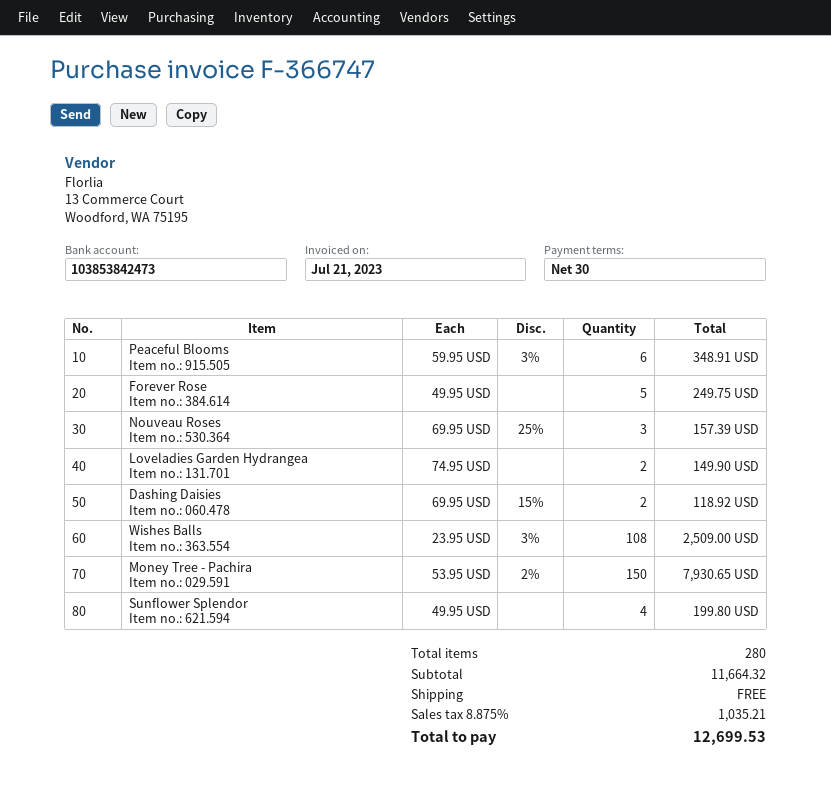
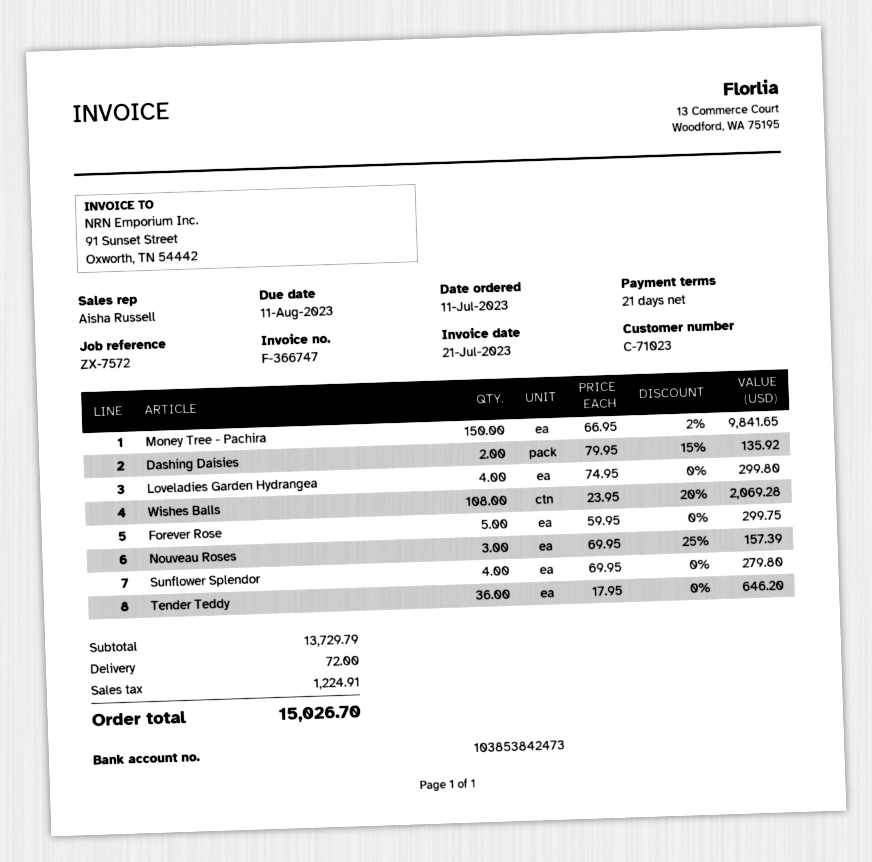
payment terms: 30 days -> 21 days
Peaceful Blooms: 6 x 59.95 - 3% = 348.91 -> none
Forever Rose: 5 x 49.95 = 249.75 -> 5 x 59.95 = 299.75
Loveladies Garden Hydrangea: 2 x 74.95 = 149.90 -> 4 x 74.95 = 299.80
Dashing Daisies: 2 x 69.95 - 15% = 118.92 -> 2 x 79.95 - 15% = 135.92
Wishes Balls: 108 x 23.95 - 3% = 2509.00 -> 108 x 23.95 - 20% = 2069.28
Money Tree - Pachira: 150 x 53.95 - 2% = 7930.65 -> 150 x 66.95 - 2% = 9841.65
Sunflower Splendor: 4 x 49.95 = 199.80 -> 4 x 69.95 = 279.80
Tender Teddy: none -> 36 x 17.95 = 646.20
subtotal: 11664.32 -> 13729.79
shipping: 0.00 -> 72.00
tax: 1035.21 -> 1224.91
total: 12699.53 -> 15026.70

